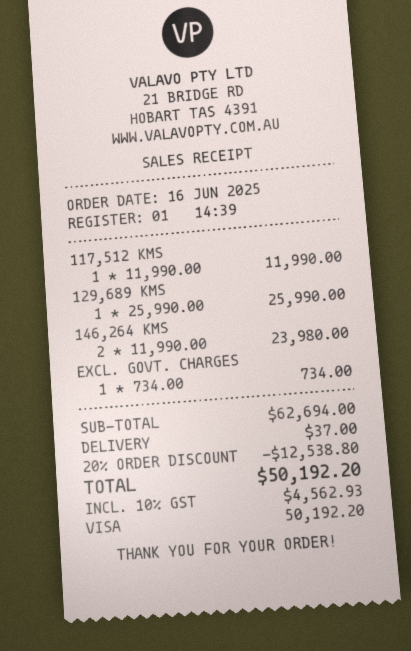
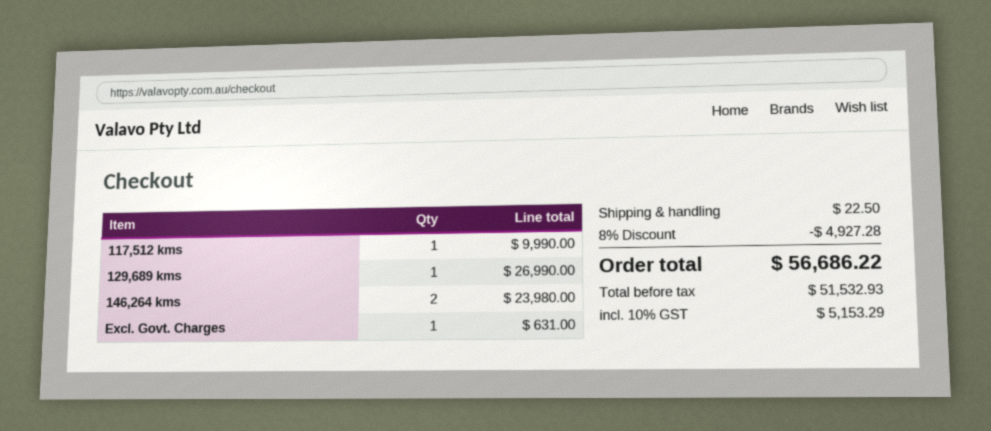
117,512 KMS: 1 for 11990.00 -> 1 for 9990.00
129,689 KMS: 1 for 25990.00 -> 1 for 26990.00
EXCL. GOVT. CHARGES: 1 for 734.00 -> 1 for 631.00
discount: 20% = 12538.80 -> 8% = 4927.28
shipping: 37.00 -> 22.50
tax: 10% = 4562.93 -> 10% = 5153.29
total: 50192.20 -> 56686.22

